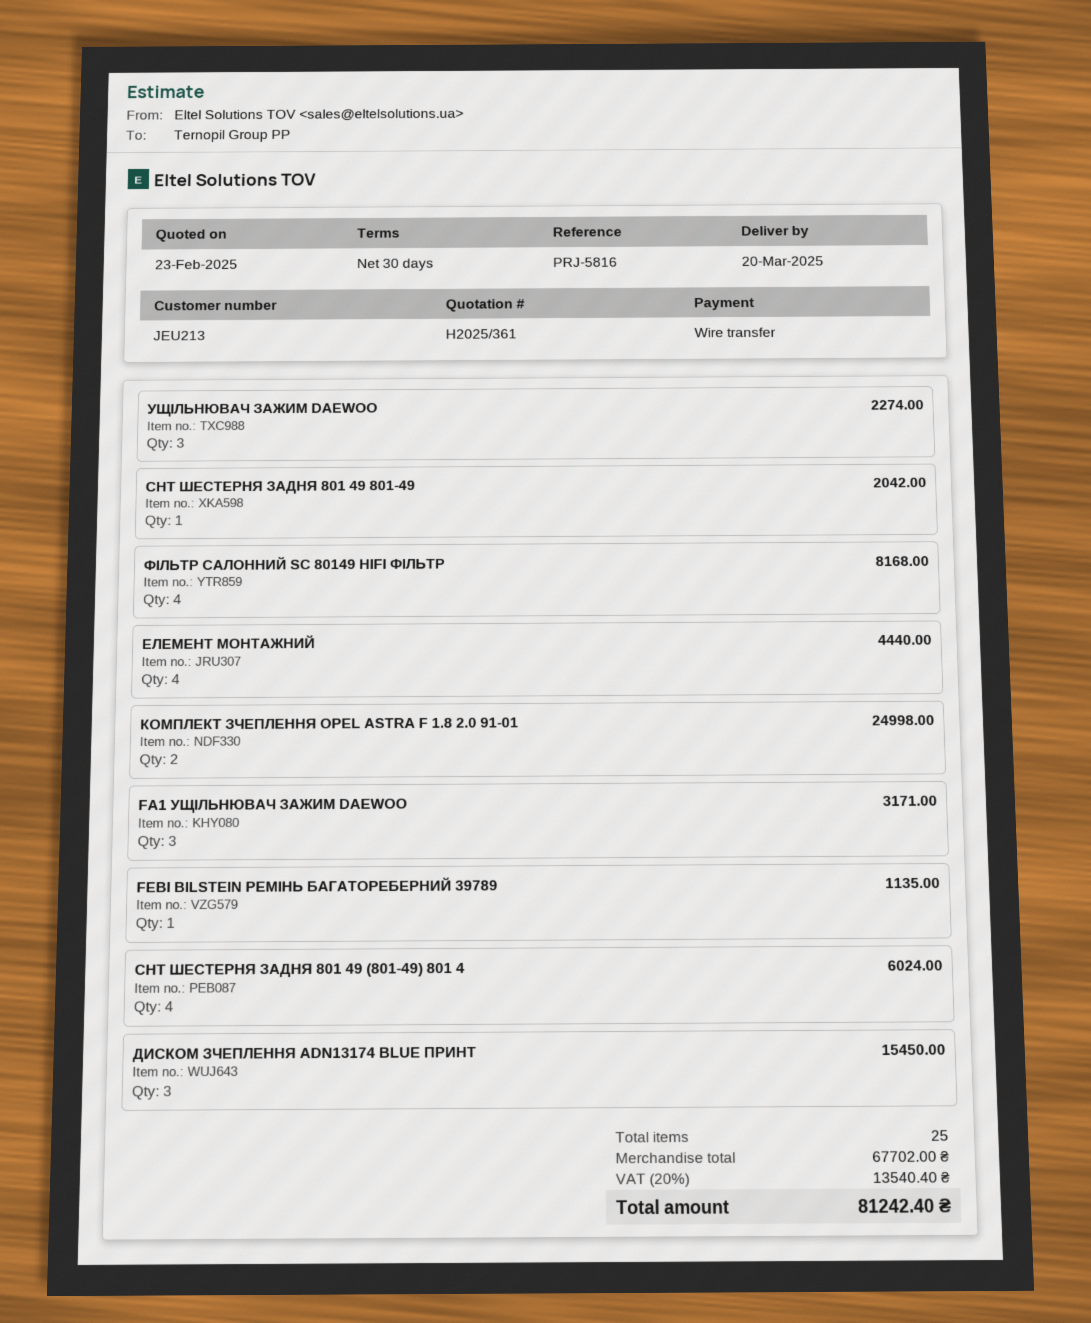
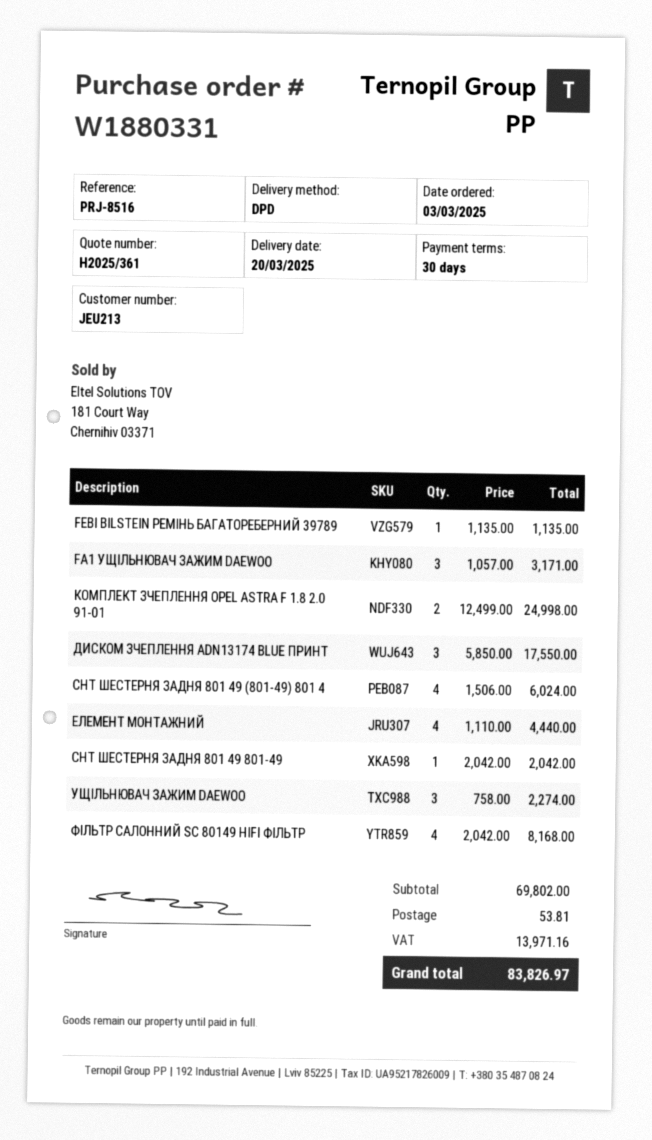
reference: PRJ-5816 -> PRJ-8516
ДИСКОМ ЗЧЕПЛЕННЯ ADN13174 BLUE ПРИНТ: 3 for 15450.00 -> 3 for 17550.00
subtotal: 67702.00 -> 69802.00
shipping: none -> 53.81
tax: 13540.40 -> 13971.16
total: 81242.40 -> 83826.97

